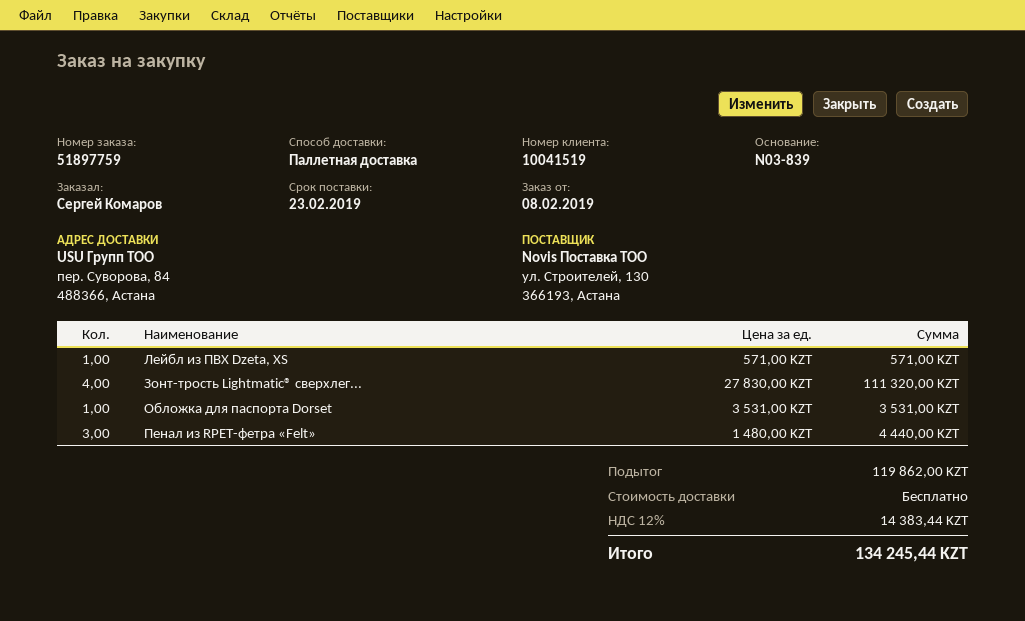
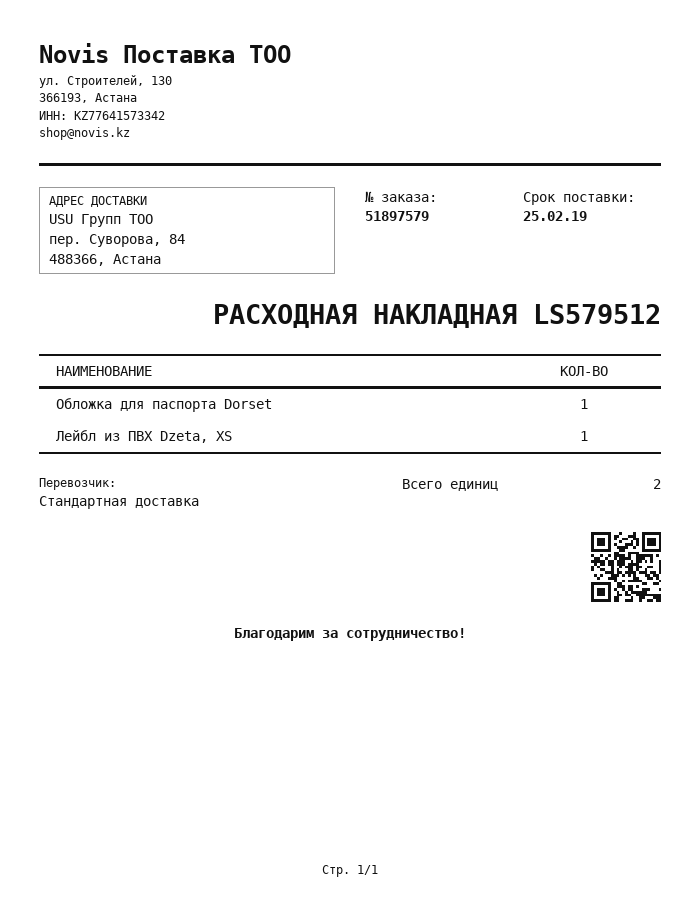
order number: 51897759 -> 51897579
delivery date: 2019-02-23 -> 2019-02-25
shipping method: pallet freight -> standard
Зонт-трость Lightmatic® сверхлег...: 4 -> none
Пенал из RPET-фетра «Felt»: 3 -> none

